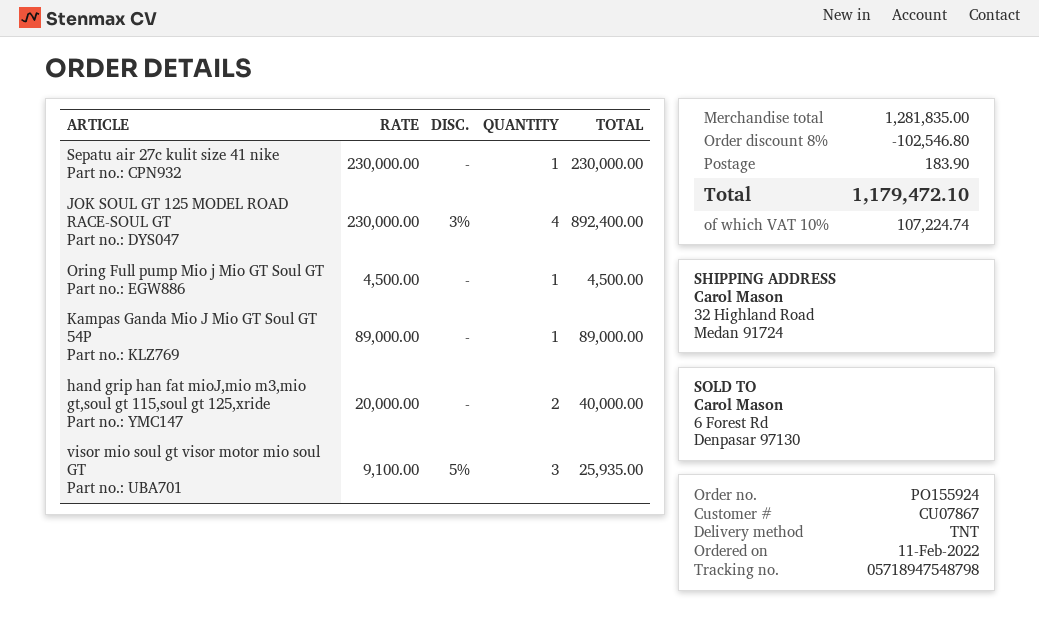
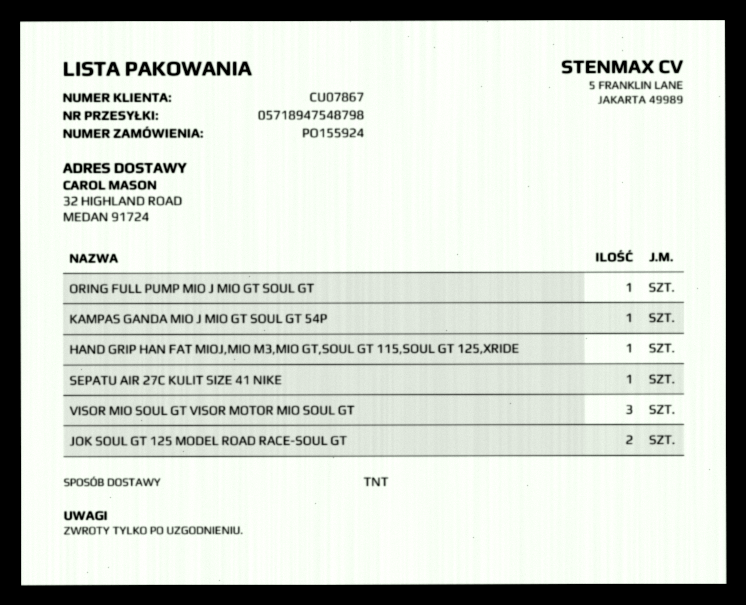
JOK SOUL GT 125 MODEL ROAD RACE-SOUL GT: 4 -> 2
hand grip han fat mioJ,mio m3,mio gt,soul gt 115,soul gt 125,xride: 2 -> 1

